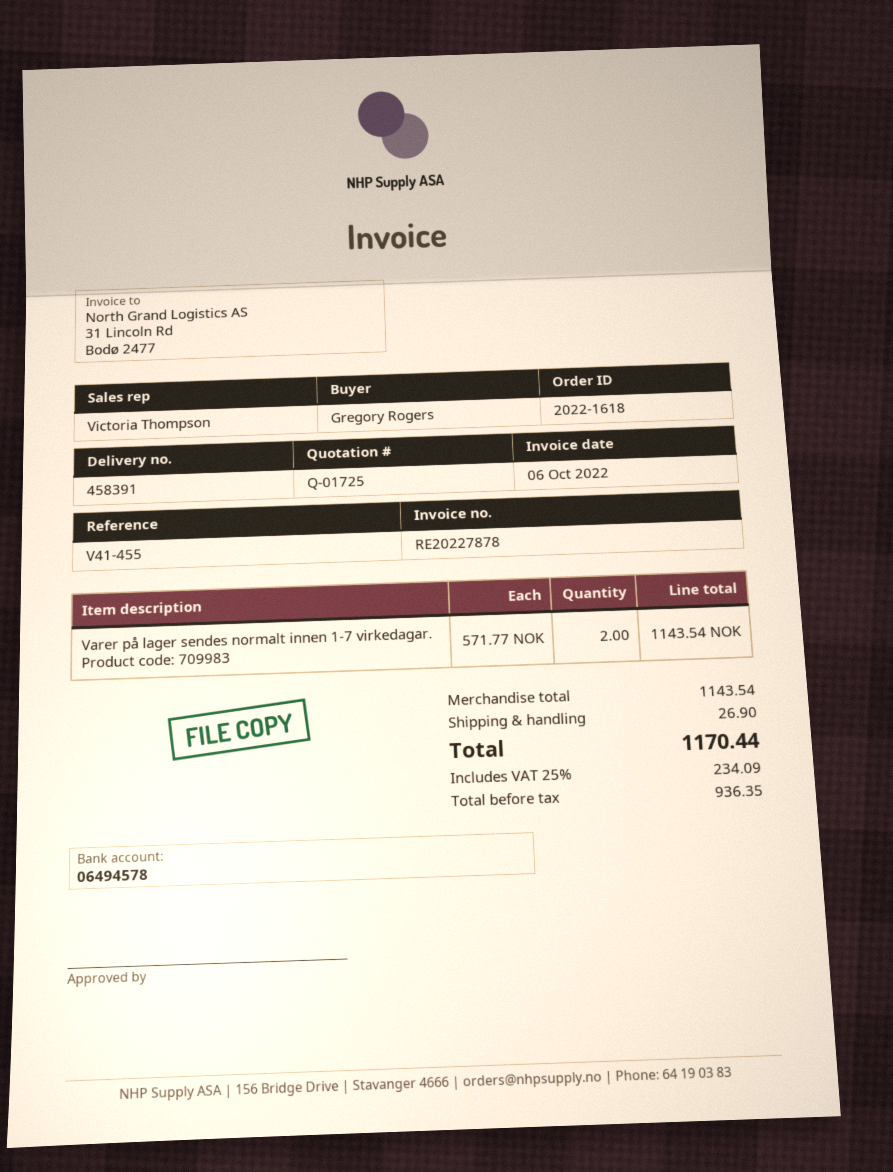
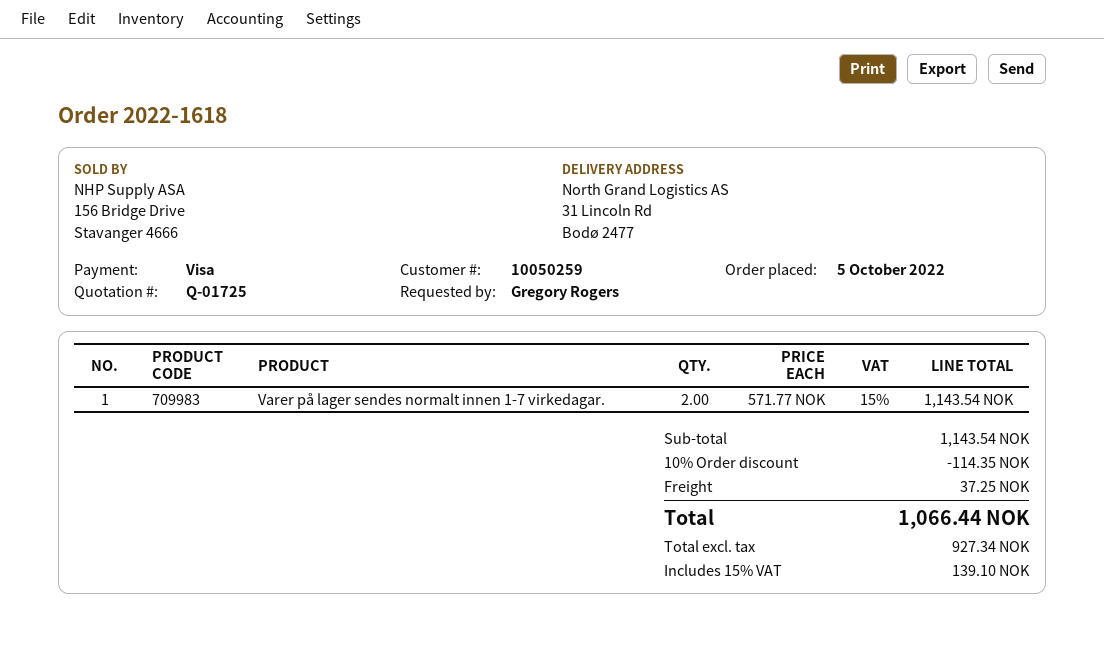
discount: none -> 10% = 114.35
shipping: 26.90 -> 37.25
net: 936.35 -> 927.34
tax: 25% = 234.09 -> 15% = 139.10
total: 1170.44 -> 1066.44

